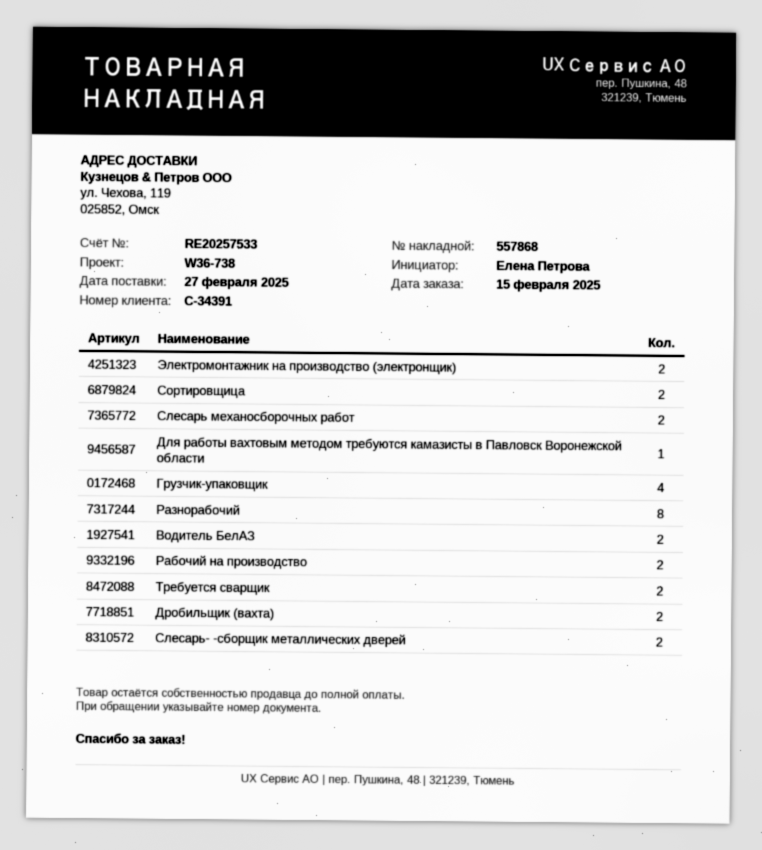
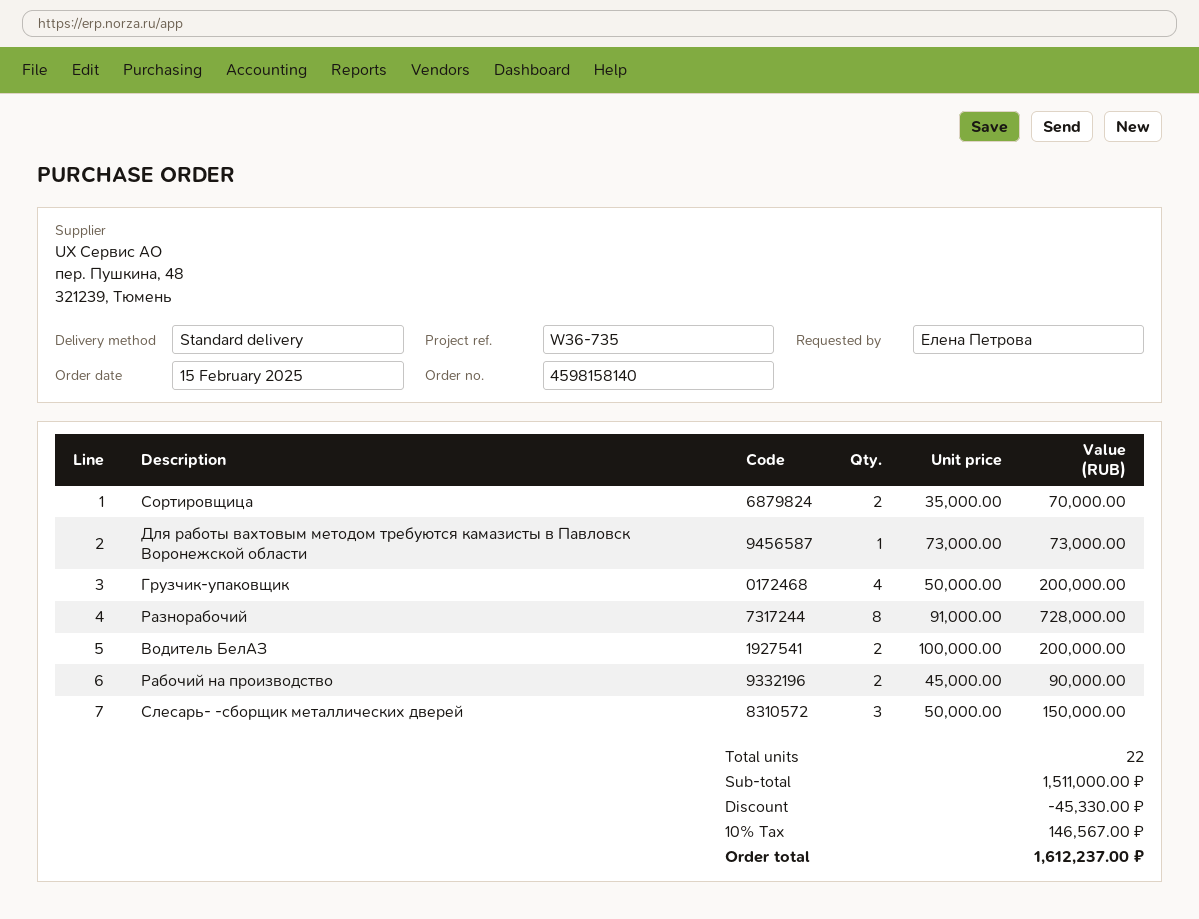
reference: W36-738 -> W36-735
Электромонтажник на производство (электронщик): 2 -> none
Слесарь механосборочных работ: 2 -> none
Требуется сварщик: 2 -> none
Дробильщик (вахта): 2 -> none
Слесарь- -сборщик металлических дверей: 2 -> 3

